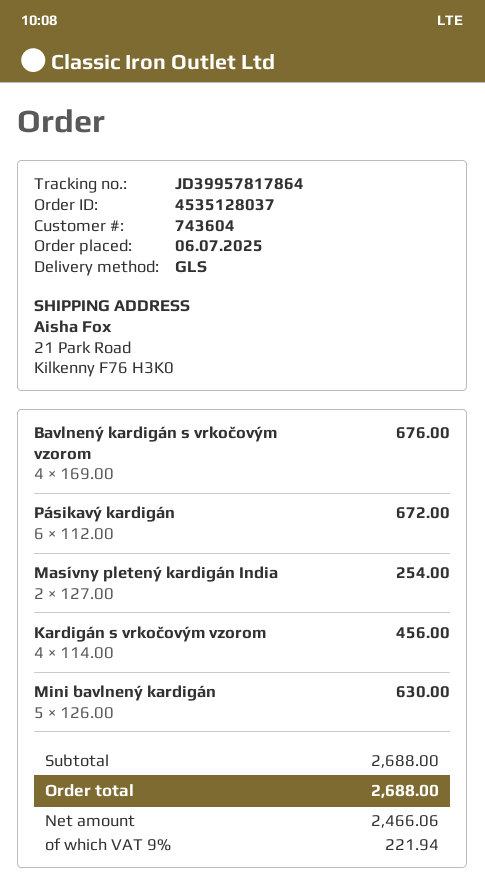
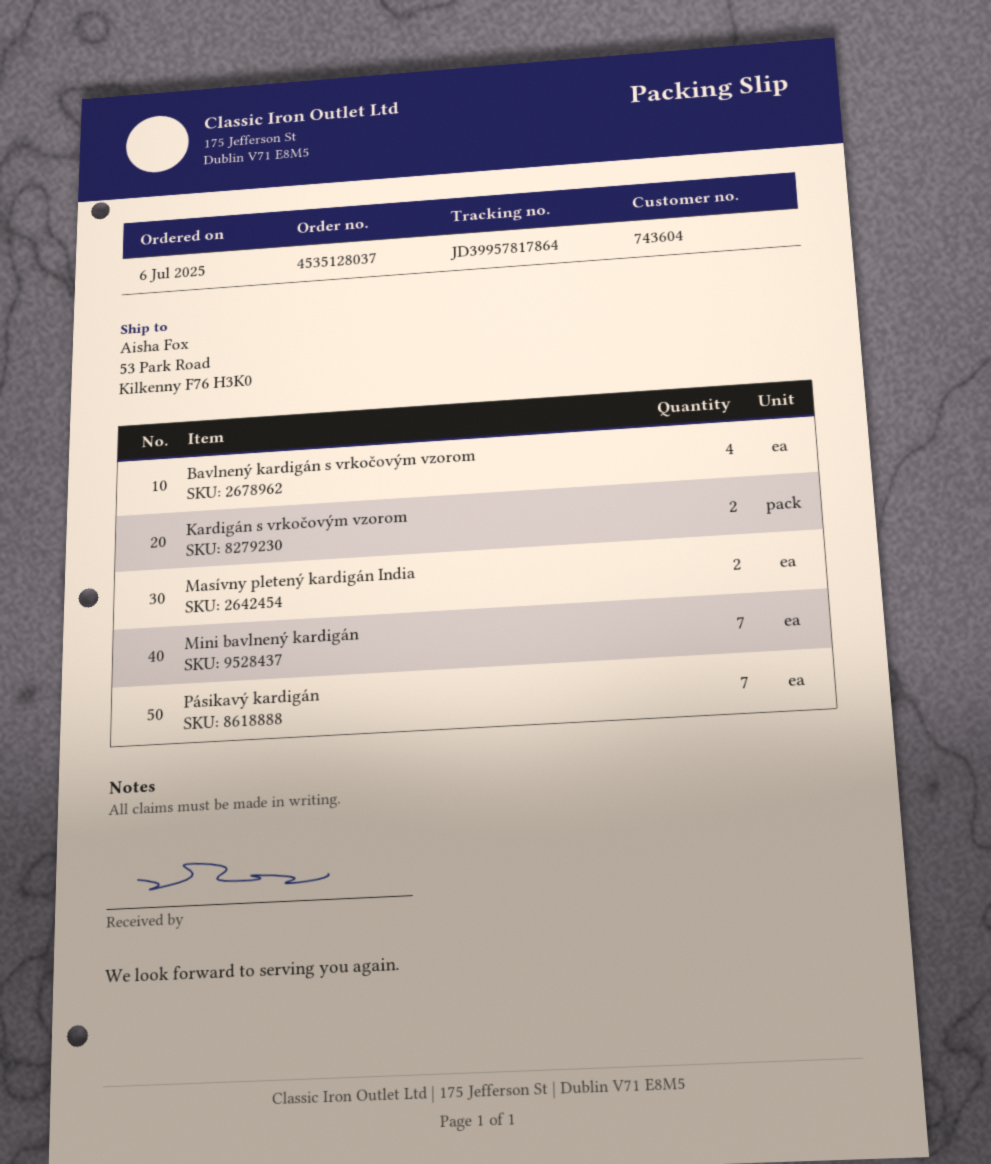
ship to: 21 Park Road, Kilkenny F76 H3K0 -> 53 Park Road, Kilkenny F76 H3K0
Pásikavý kardigán: 6 -> 7
Kardigán s vrkočovým vzorom: 4 -> 2
Mini bavlnený kardigán: 5 -> 7

